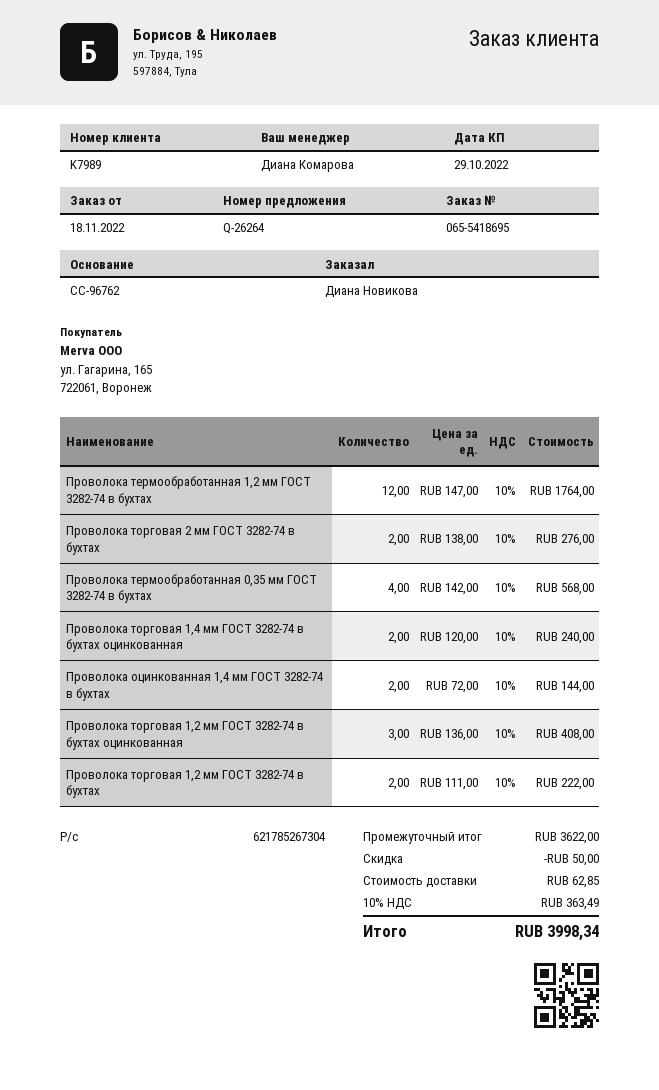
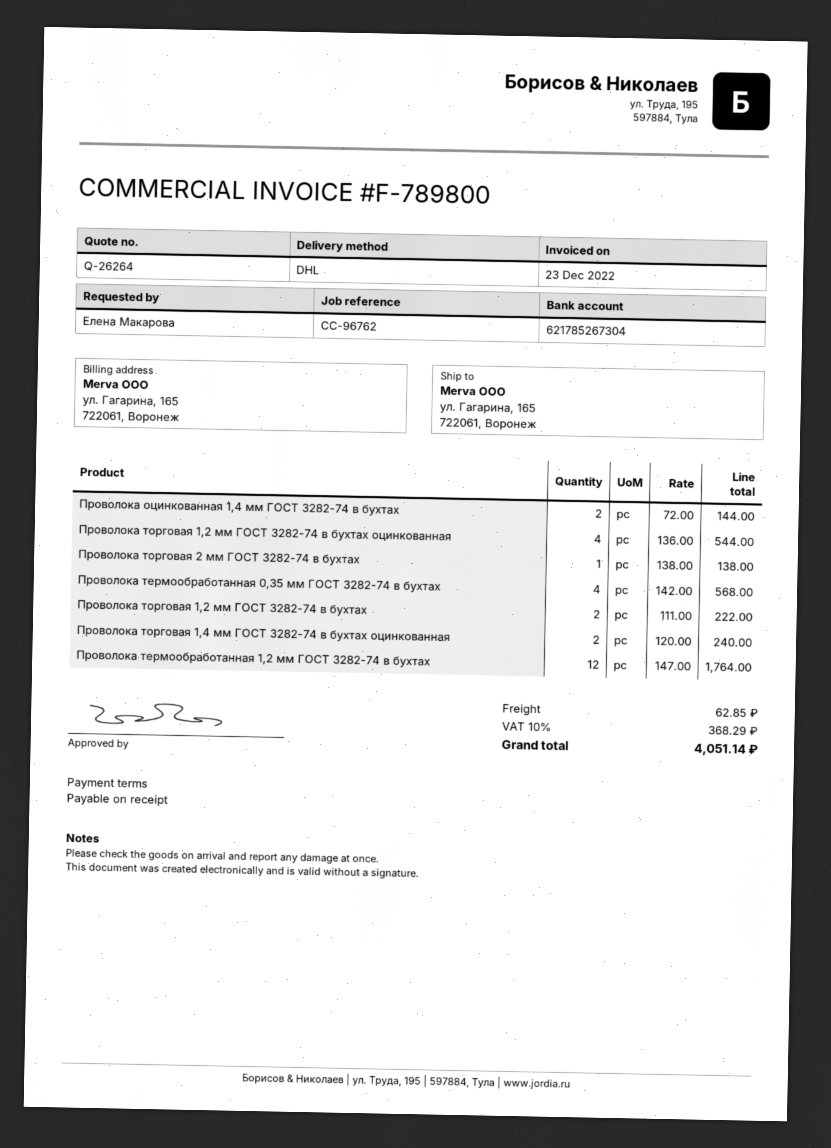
ordered by: Диана Новикова -> Елена Макарова
Проволока торговая 2 мм ГОСТ 3282-74 в бухтах: 2 x 138.00 = 276.00 -> 1 x 138.00 = 138.00
Проволока торговая 1,2 мм ГОСТ 3282-74 в бухтах оцинкованная: 3 x 136.00 = 408.00 -> 4 x 136.00 = 544.00
discount: 50.00 -> none
tax: 10% = 363.49 -> 10% = 368.29
total: 3998.34 -> 4051.14

